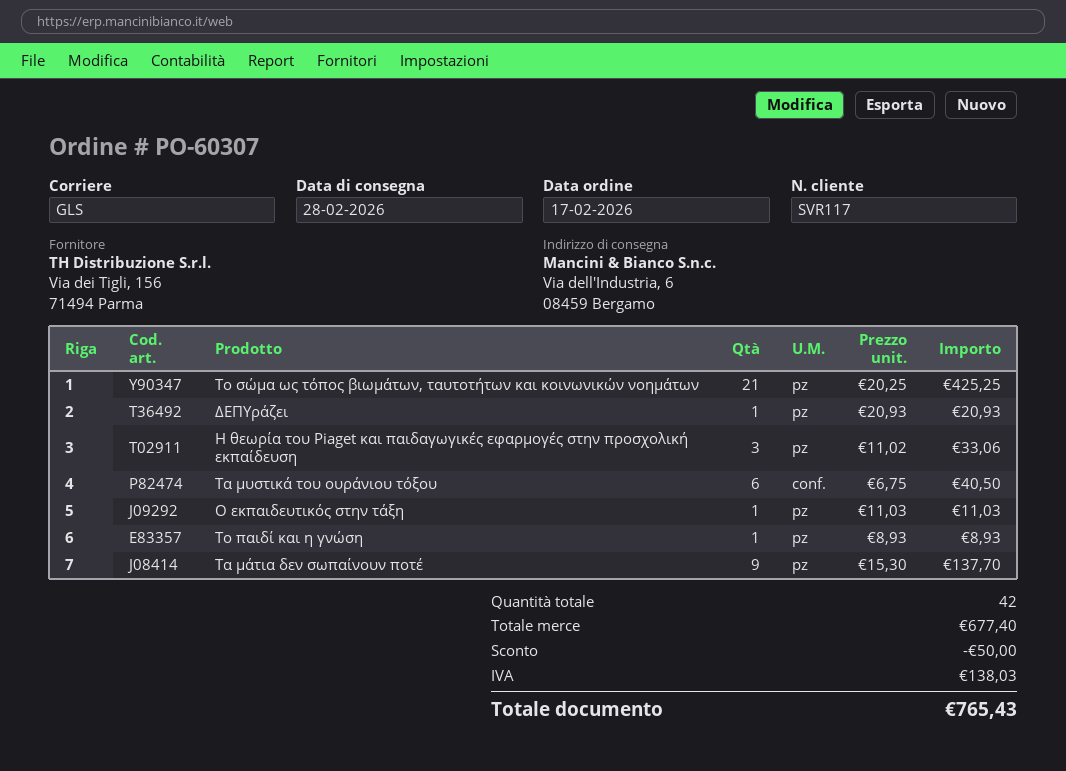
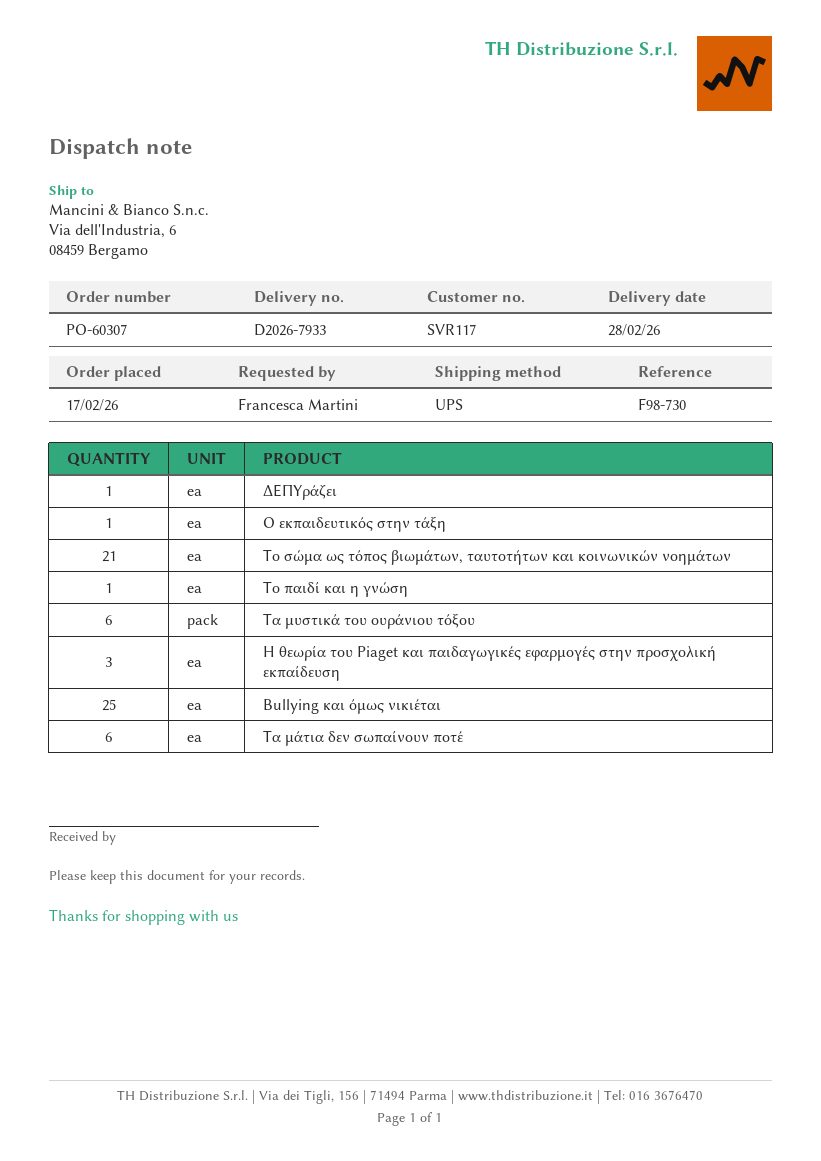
shipping method: GLS -> UPS
Τα μάτια δεν σωπαίνουν ποτέ: 9 -> 6
Bullying και όμως νικιέται: none -> 25

